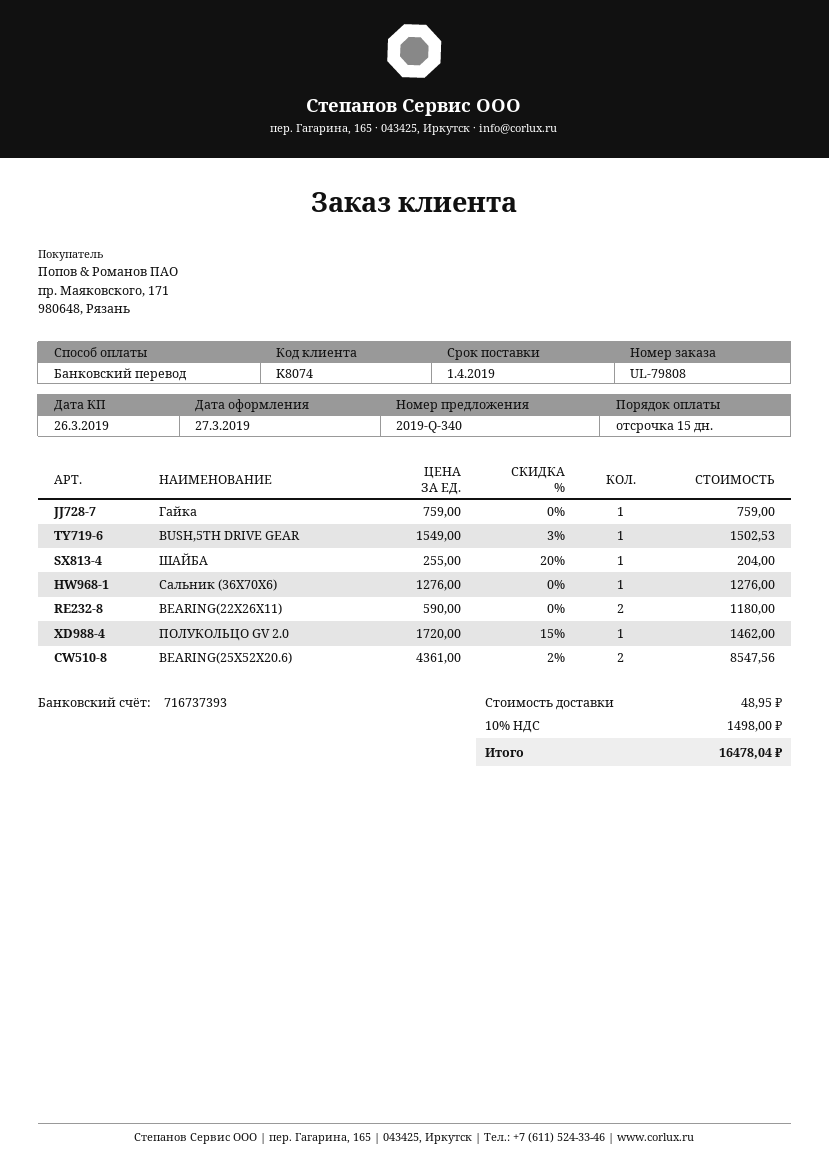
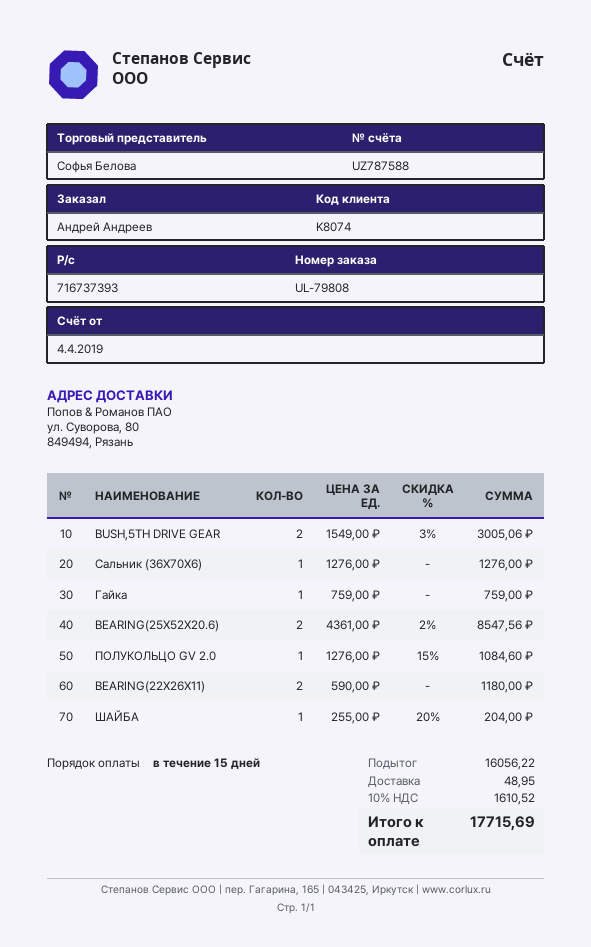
BUSH,5TH DRIVE GEAR: 1 x 1549.00 - 3% = 1502.53 -> 2 x 1549.00 - 3% = 3005.06
ПОЛУКОЛЬЦО GV 2.0: 1 x 1720.00 - 15% = 1462.00 -> 1 x 1276.00 - 15% = 1084.60
tax: 10% = 1498.00 -> 10% = 1610.52
total: 16478.04 -> 17715.69

